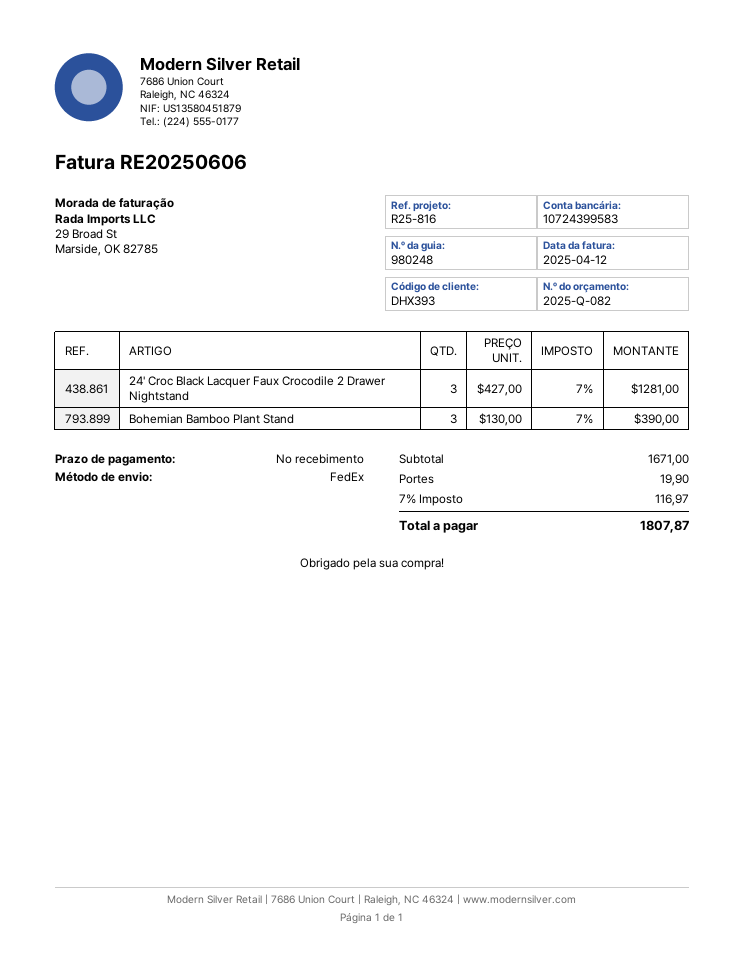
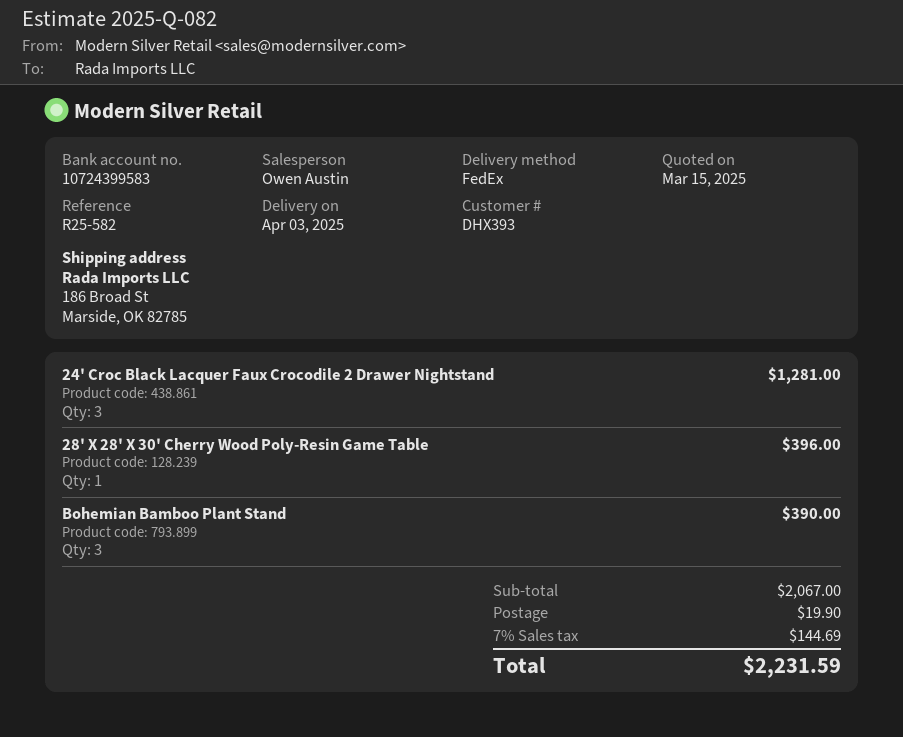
reference: R25-816 -> R25-582
28' X 28' X 30' Cherry Wood Poly-Resin Game Table: none -> 1 for 396.00
subtotal: 1671.00 -> 2067.00
tax: 7% = 116.97 -> 7% = 144.69
total: 1807.87 -> 2231.59

